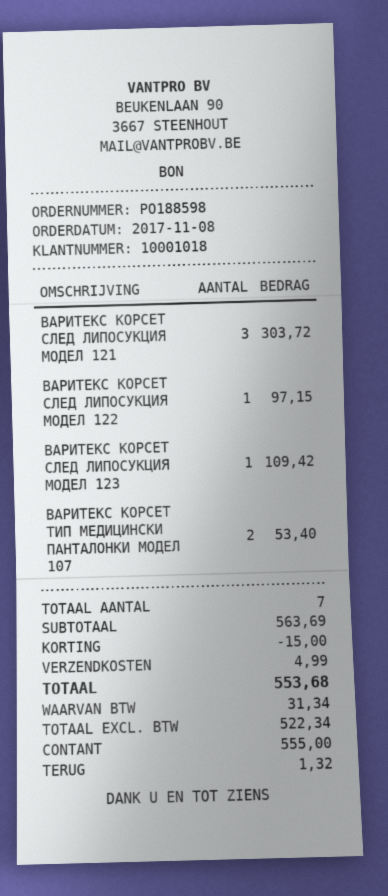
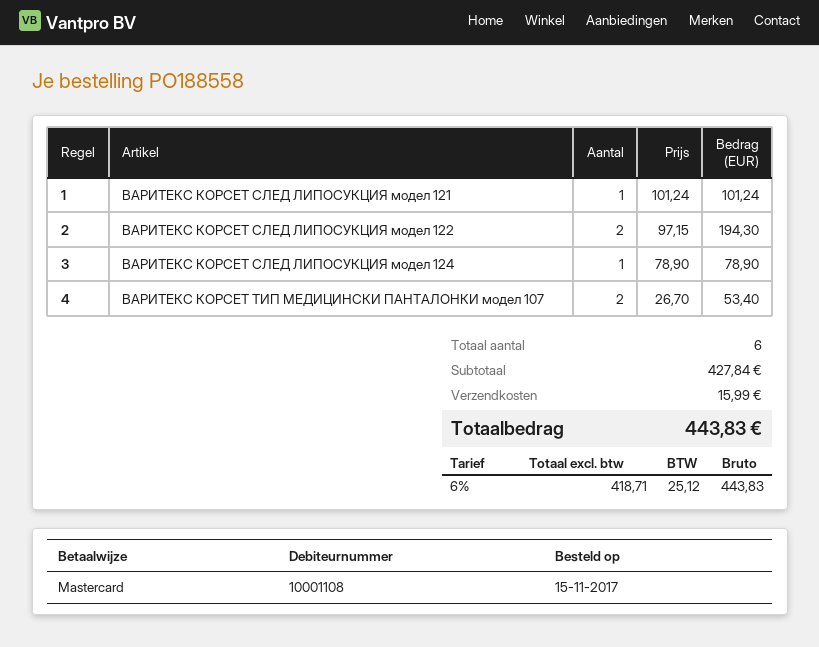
order number: PO188598 -> PO188558
order date: 2017-11-08 -> 2017-11-15
customer number: 10001018 -> 10001108
payment method: cash -> Mastercard
ВАРИТЕКС КОРСЕТ СЛЕД ЛИПОСУКЦИЯ МОДЕЛ 121: 3 for 303.72 -> 1 for 101.24
ВАРИТЕКС КОРСЕТ СЛЕД ЛИПОСУКЦИЯ МОДЕЛ 122: 1 for 97.15 -> 2 for 194.30
ВАРИТЕКС КОРСЕТ СЛЕД ЛИПОСУКЦИЯ МОДЕЛ 123: 1 for 109.42 -> none
ВАРИТЕКС КОРСЕТ СЛЕД ЛИПОСУКЦИЯ модел 124: none -> 1 for 78.90
total quantity: 7 -> 6
subtotal: 563.69 -> 427.84
discount: 15.00 -> none
shipping: 4.99 -> 15.99
net: 522.34 -> 418.71
tax: 31.34 -> 25.12
total: 553.68 -> 443.83

